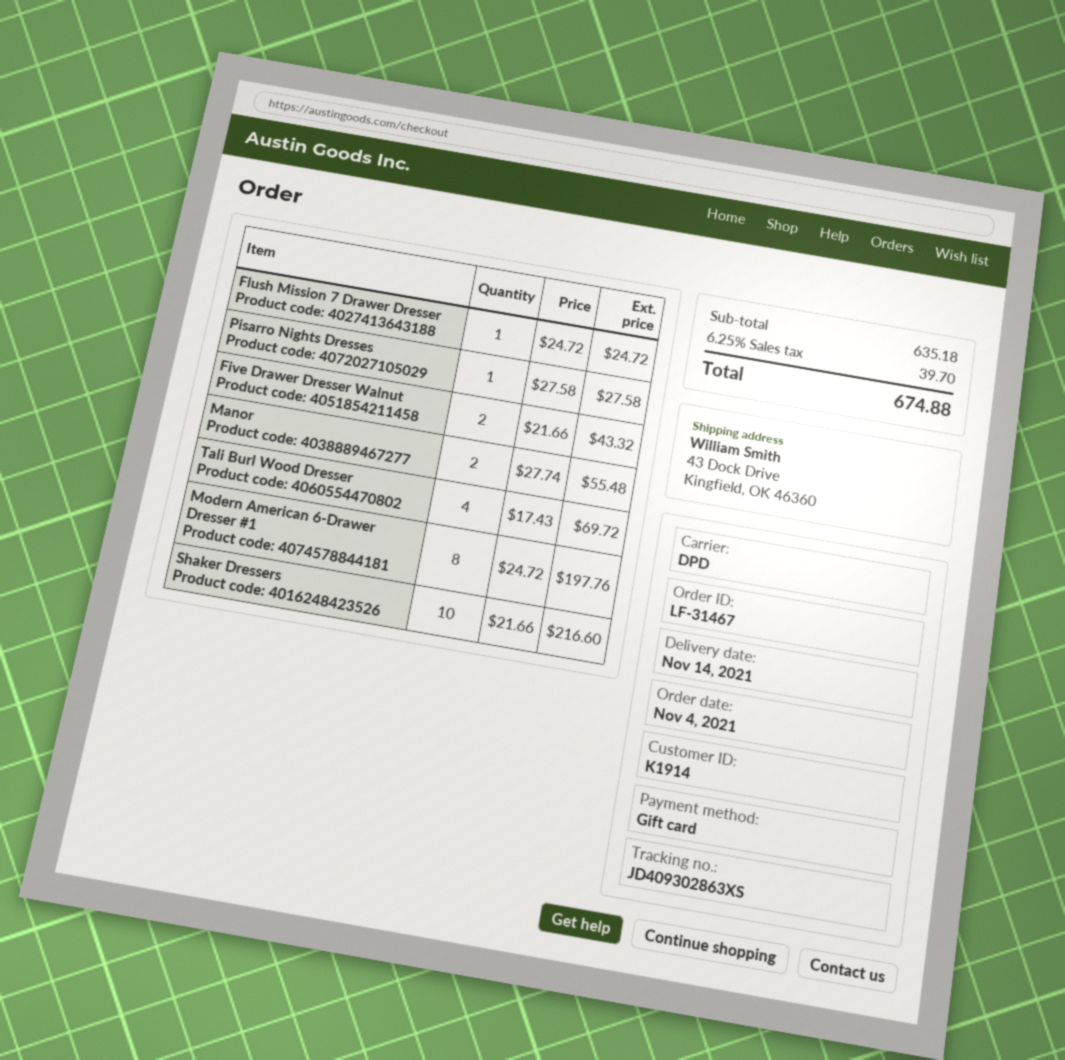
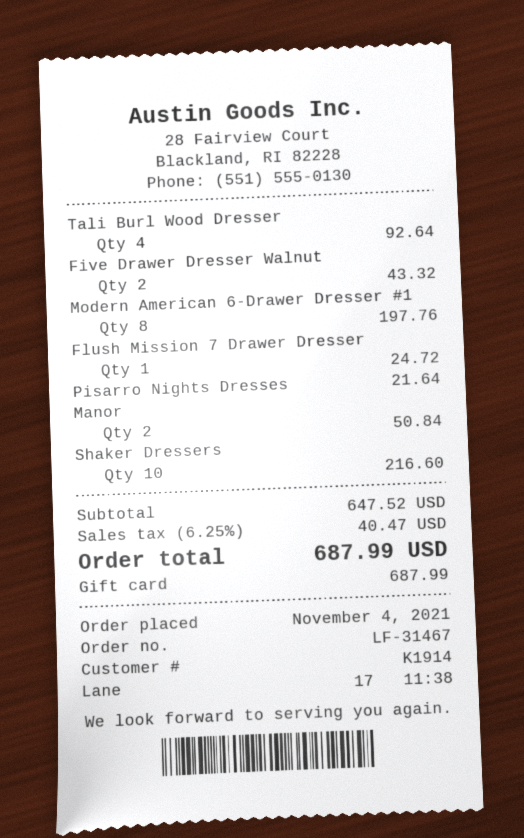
Pisarro Nights Dresses: 1 for 27.58 -> 1 for 21.64
Manor: 2 for 55.48 -> 2 for 50.84
Tali Burl Wood Dresser: 4 for 69.72 -> 4 for 92.64
subtotal: 635.18 -> 647.52
tax: 6.25% = 39.70 -> 6.25% = 40.47
total: 674.88 -> 687.99

